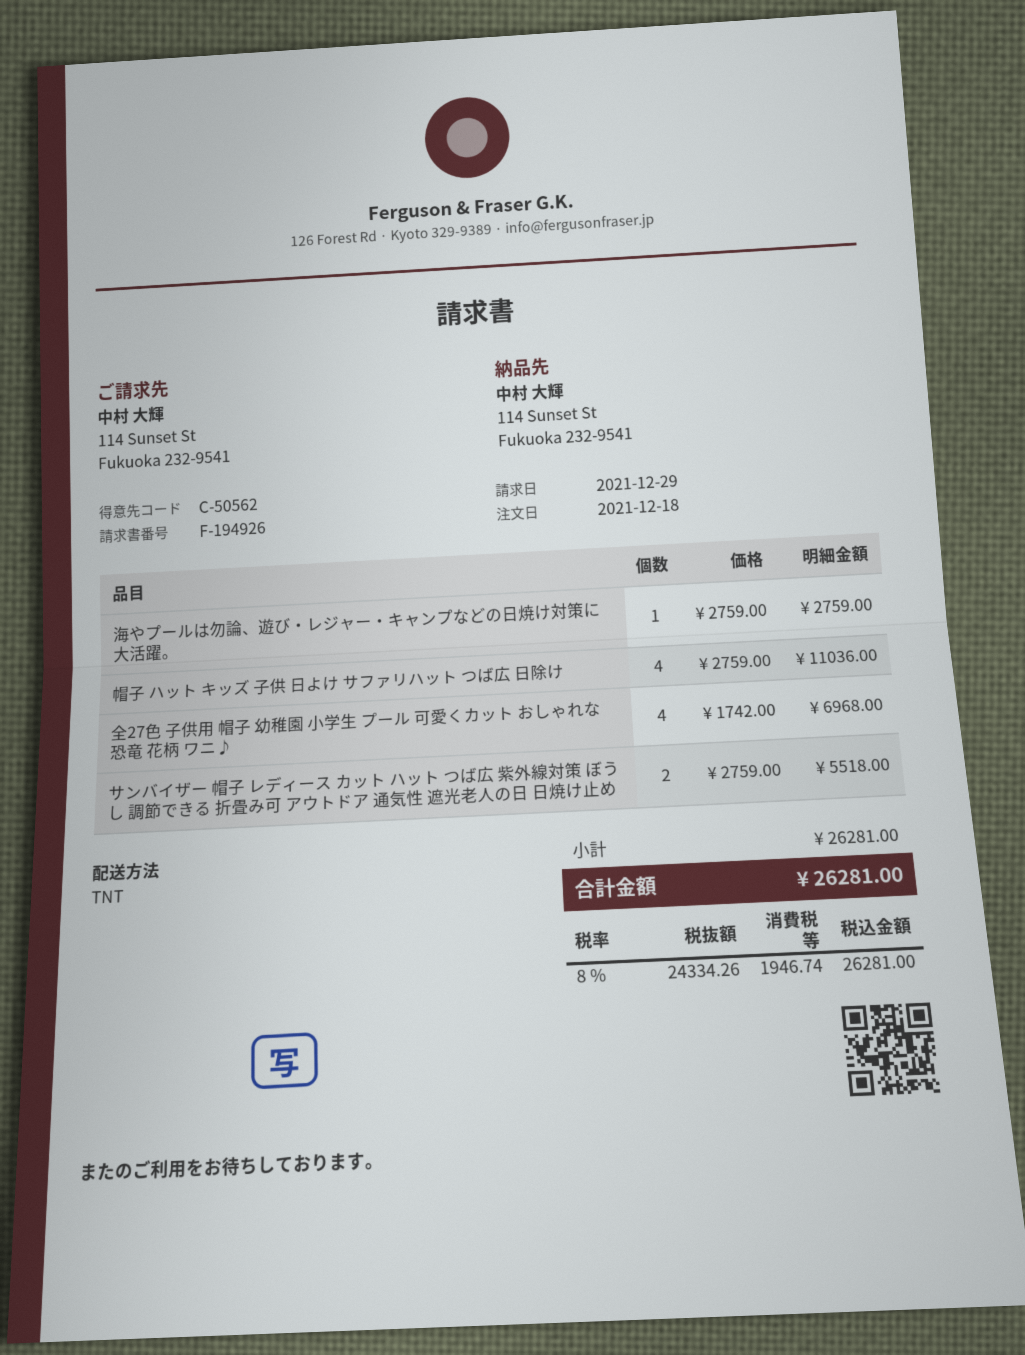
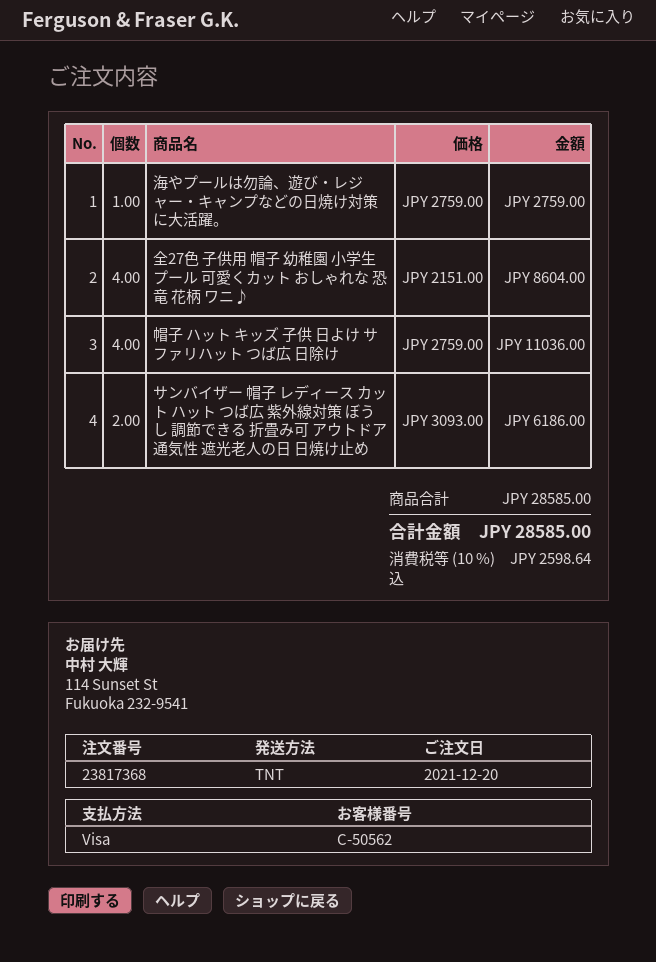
order date: 2021-12-18 -> 2021-12-20
全27色 子供用 帽子 幼稚園 小学生 プール 可愛くカット おしゃれな 恐竜 花柄 ワニ♪: 4 x 1742.00 = 6968.00 -> 4 x 2151.00 = 8604.00
サンバイザー 帽子 レディース カット ハット つば広 紫外線対策 ぼうし 調節できる 折畳み可 アウトドア 通気性 遮光老人の日 日焼け止め: 2 x 2759.00 = 5518.00 -> 2 x 3093.00 = 6186.00
subtotal: 26281.00 -> 28585.00
tax: 8% = 1946.74 -> 10% = 2598.64
total: 26281.00 -> 28585.00

